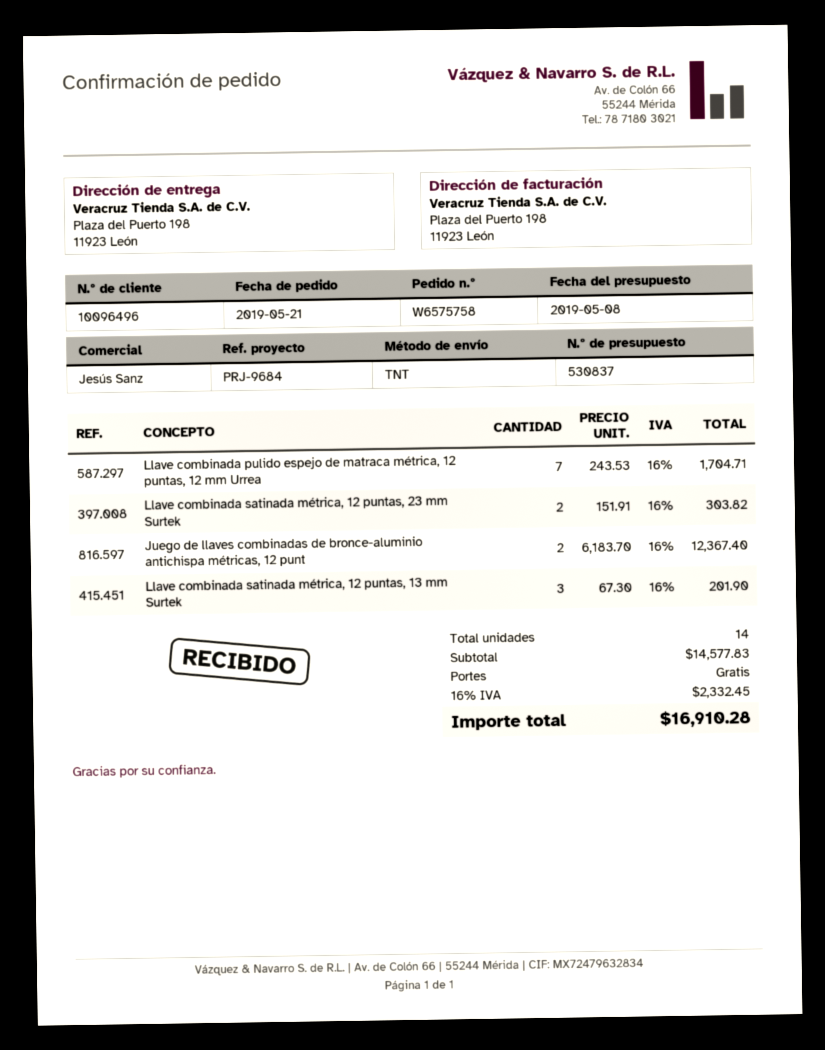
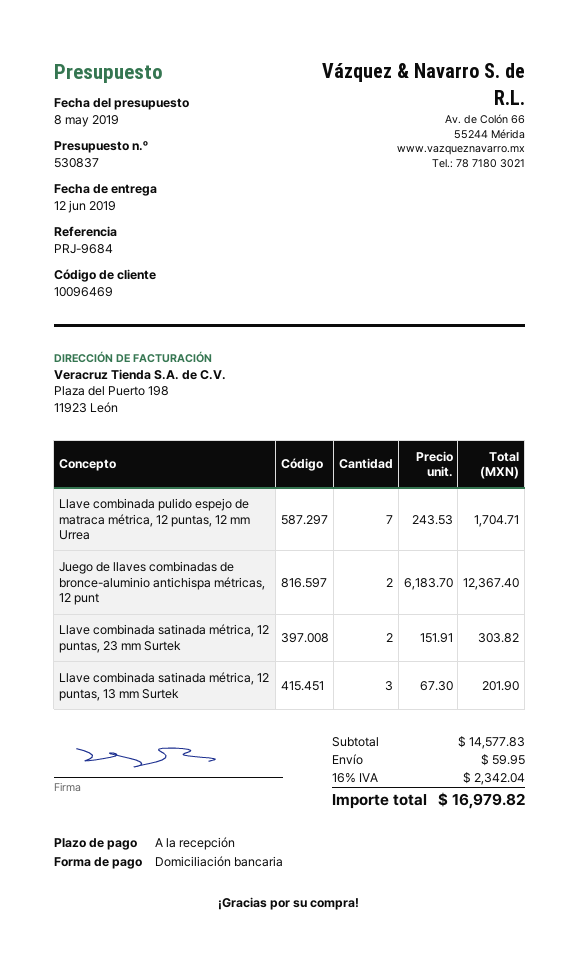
customer number: 10096496 -> 10096469
shipping: 0.00 -> 59.95
tax: 16% = 2332.45 -> 16% = 2342.04
total: 16910.28 -> 16979.82

